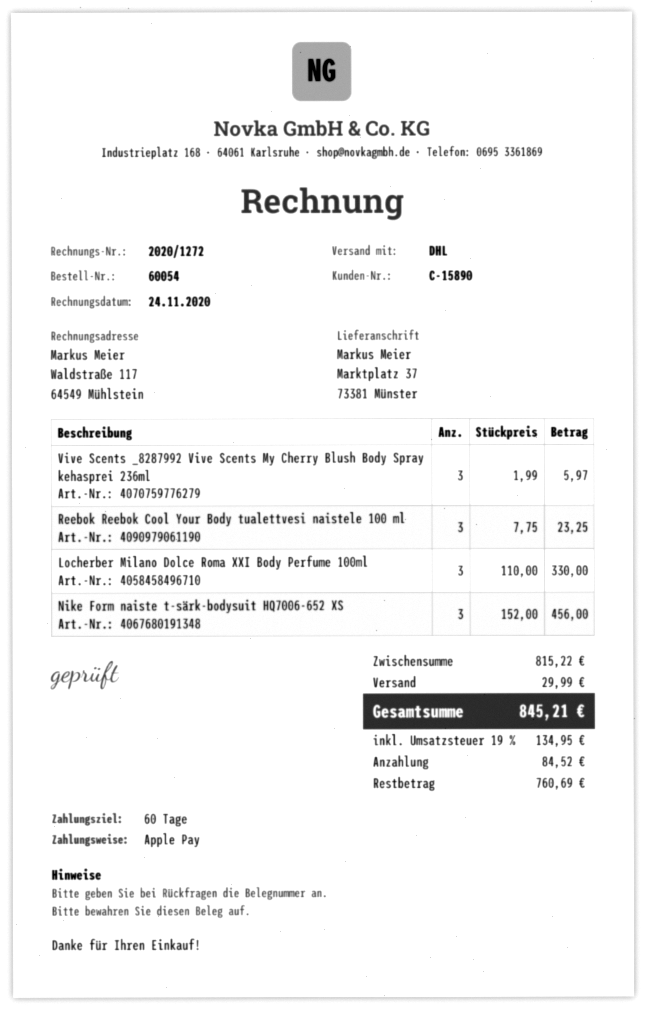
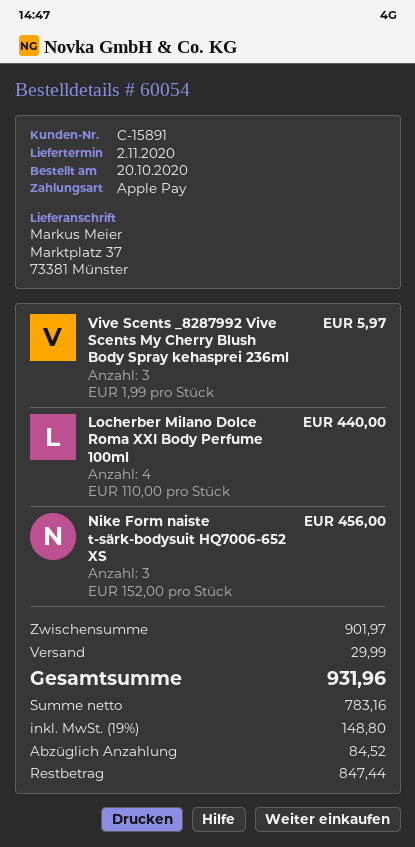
customer number: C-15890 -> C-15891
Reebok Reebok Cool Your Body tualettvesi naistele 100 ml: 3 x 7.75 = 23.25 -> none
Locherber Milano Dolce Roma XXI Body Perfume 100ml: 3 x 110.00 = 330.00 -> 4 x 110.00 = 440.00
subtotal: 815.22 -> 901.97
tax: 19% = 134.95 -> 19% = 148.80
total: 845.21 -> 931.96
balance: 760.69 -> 847.44

